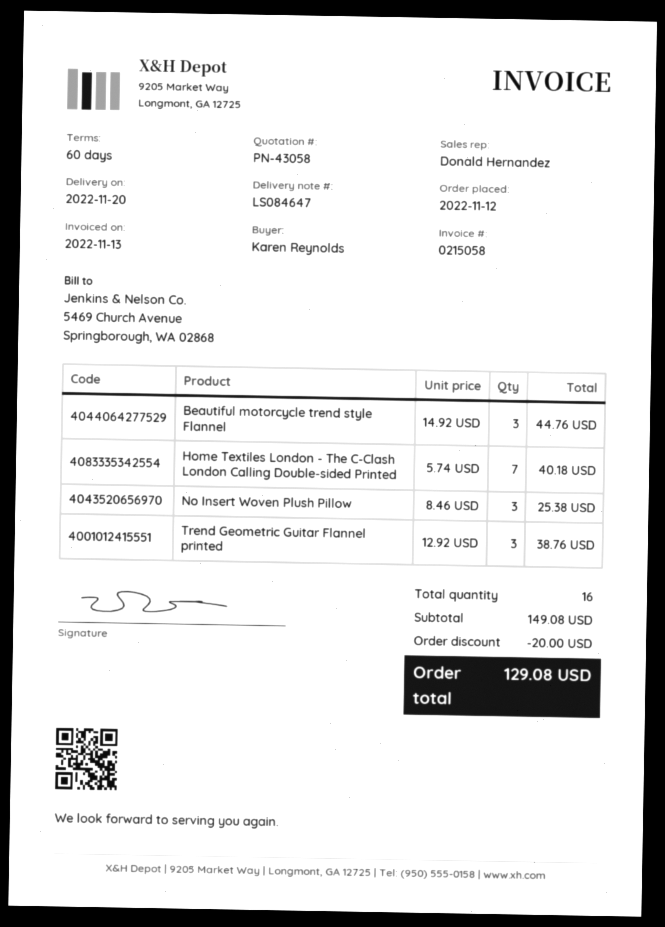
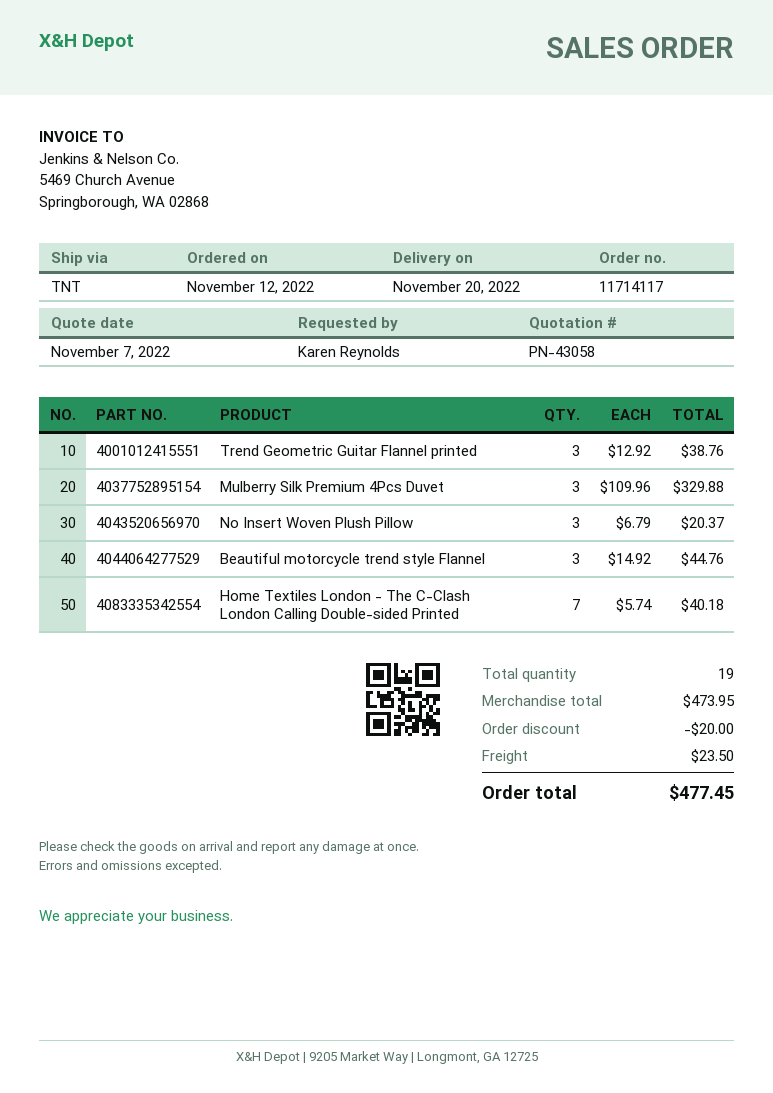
No Insert Woven Plush Pillow: 3 x 8.46 = 25.38 -> 3 x 6.79 = 20.37
Mulberry Silk Premium 4Pcs Duvet: none -> 3 x 109.96 = 329.88
total quantity: 16 -> 19
subtotal: 149.08 -> 473.95
shipping: none -> 23.50
total: 129.08 -> 477.45

